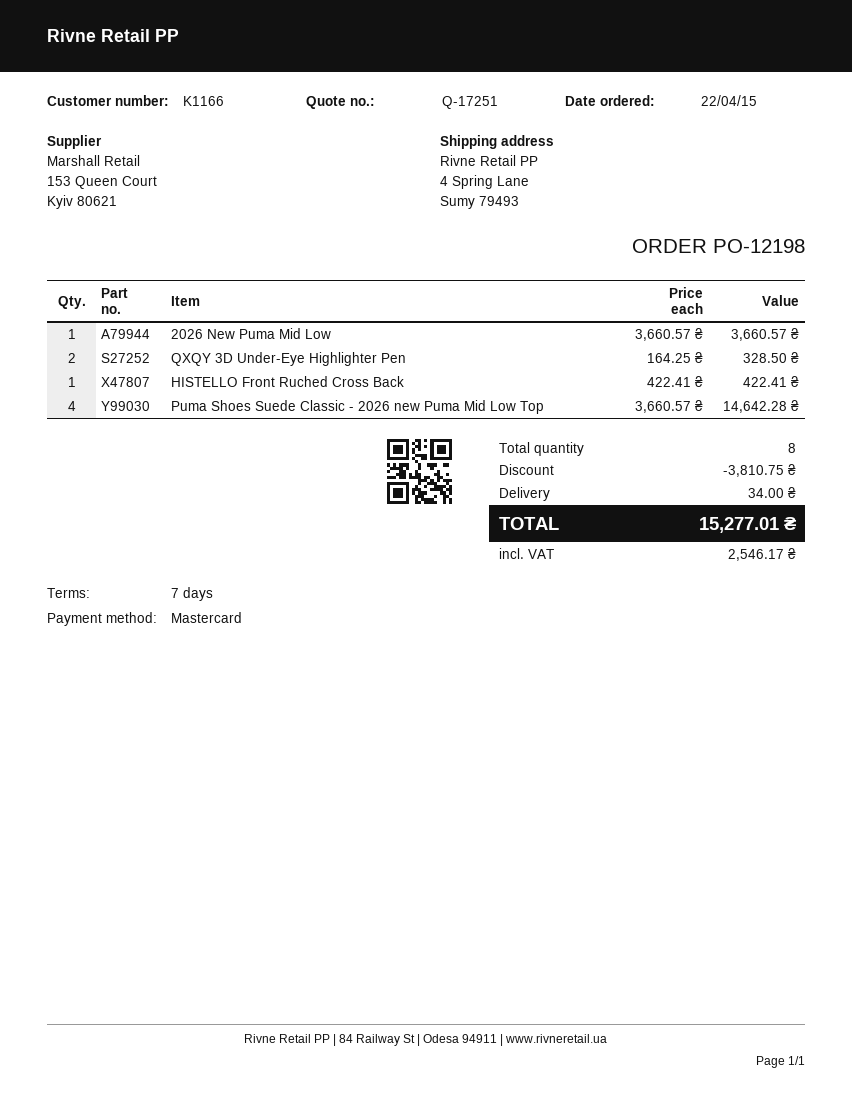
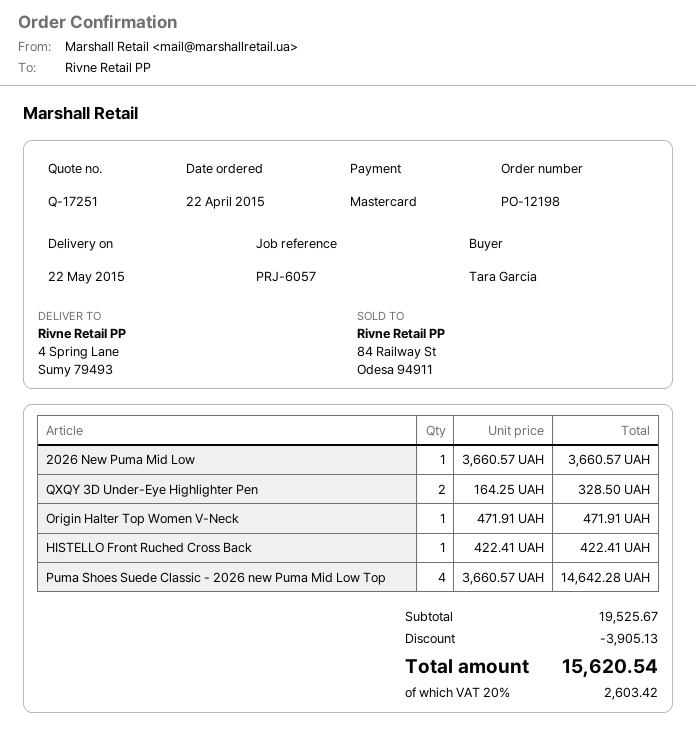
Origin Halter Top Women V‑Neck: none -> 1 x 471.91 = 471.91
discount: 3810.75 -> 3905.13
shipping: 34.00 -> none
tax: 2546.17 -> 2603.42
total: 15277.01 -> 15620.54

